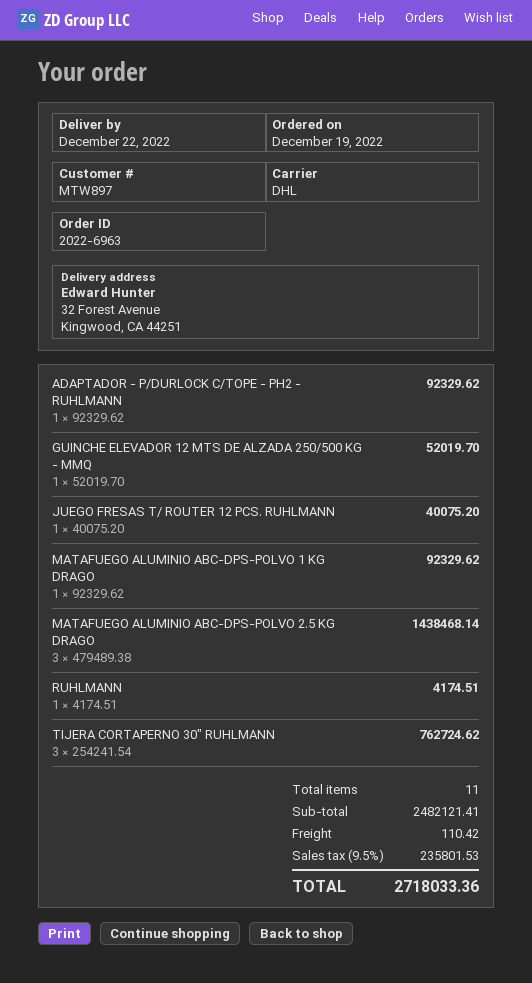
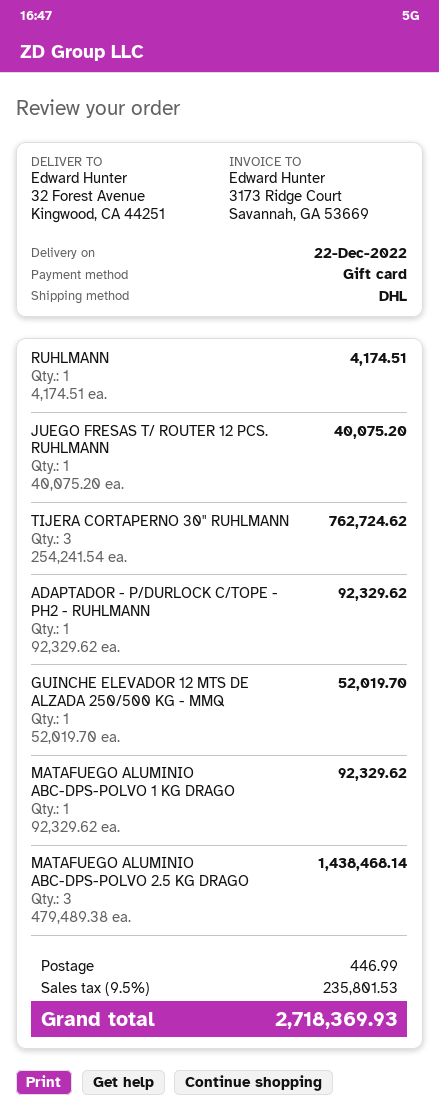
shipping: 110.42 -> 446.99
total: 2718033.36 -> 2718369.93

